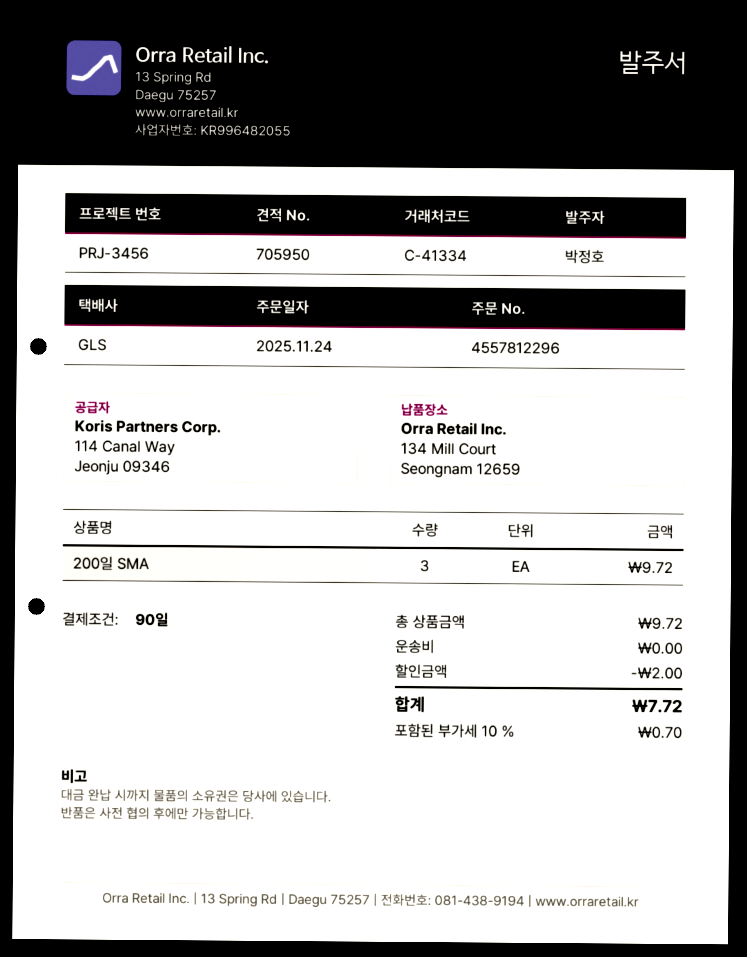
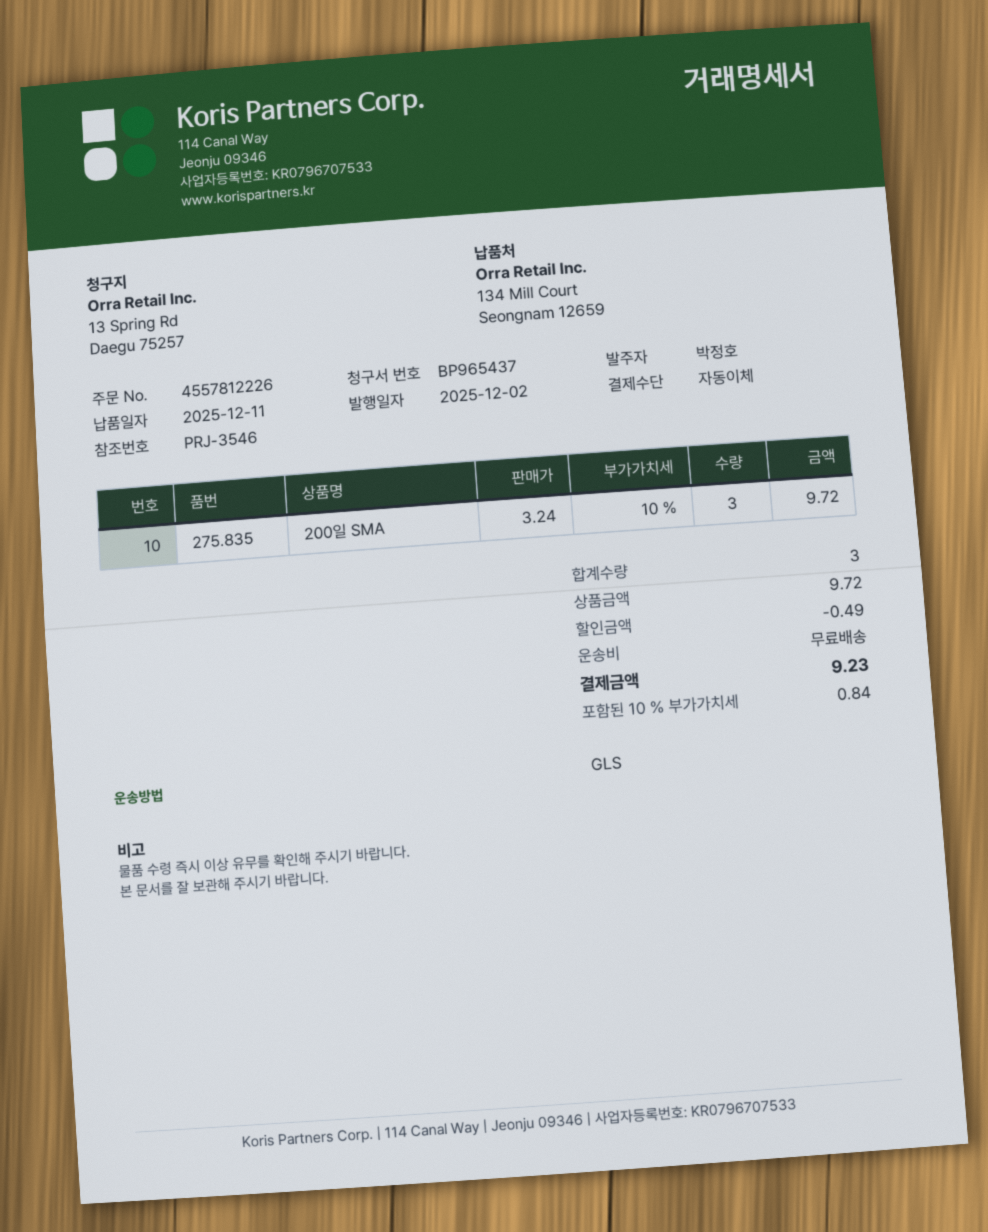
order number: 4557812296 -> 4557812226
reference: PRJ-3456 -> PRJ-3546
discount: 2.00 -> 0.49
tax: 10% = 0.70 -> 10% = 0.84
total: 7.72 -> 9.23

